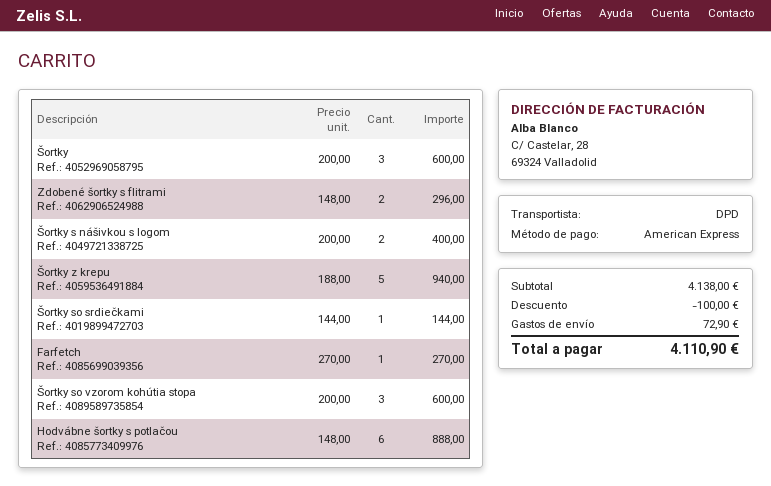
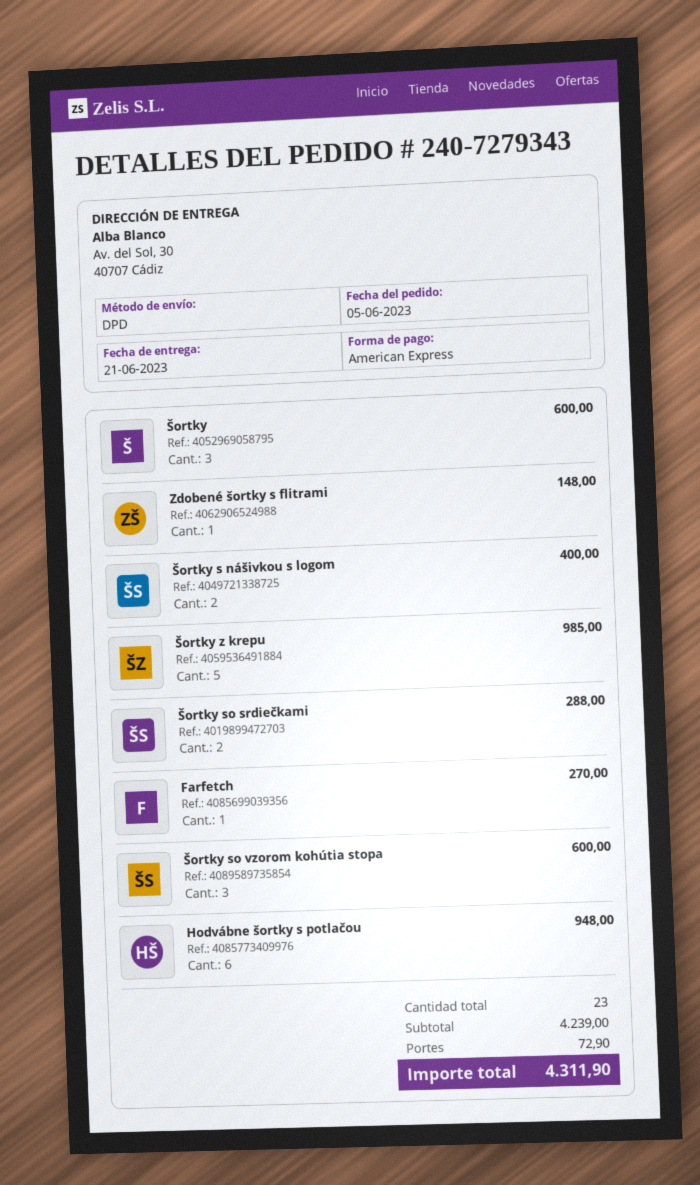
Zdobené šortky s flitrami: 2 for 296.00 -> 1 for 148.00
Šortky z krepu: 5 for 940.00 -> 5 for 985.00
Šortky so srdiečkami: 1 for 144.00 -> 2 for 288.00
Hodvábne šortky s potlačou: 6 for 888.00 -> 6 for 948.00
subtotal: 4138.00 -> 4239.00
discount: 100.00 -> none
total: 4110.90 -> 4311.90

